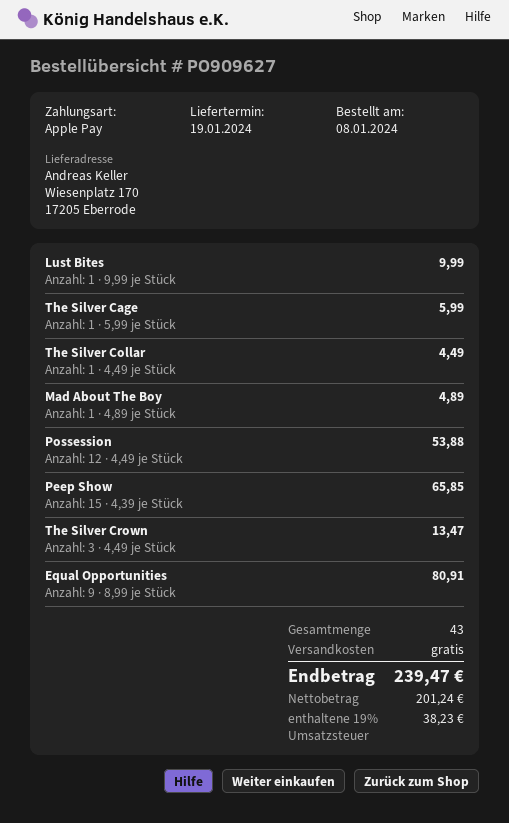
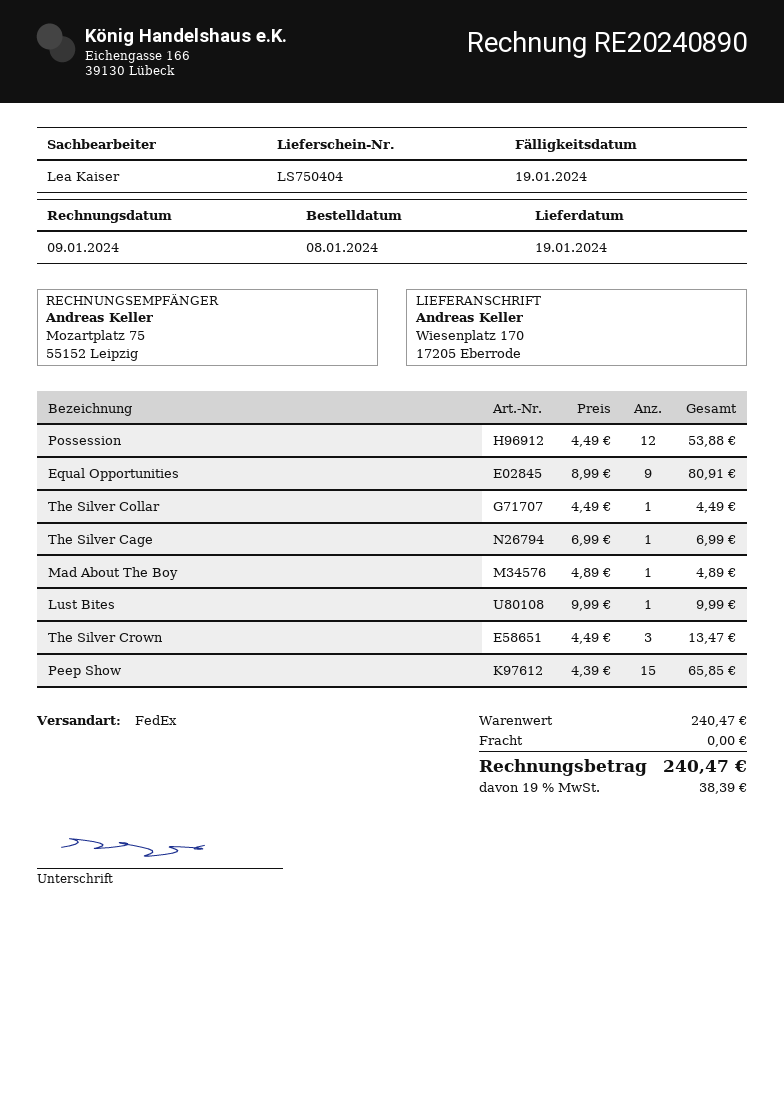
The Silver Cage: 1 x 5.99 = 5.99 -> 1 x 6.99 = 6.99
tax: 19% = 38.23 -> 19% = 38.39
total: 239.47 -> 240.47

